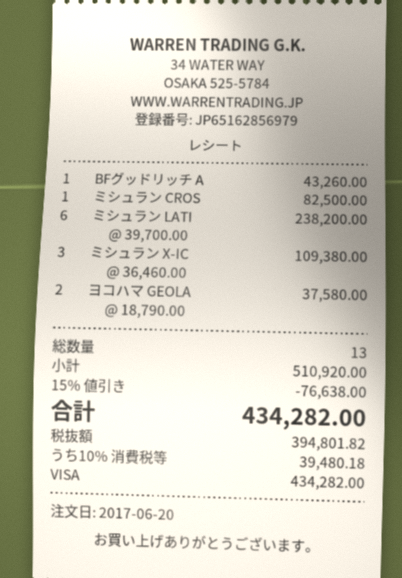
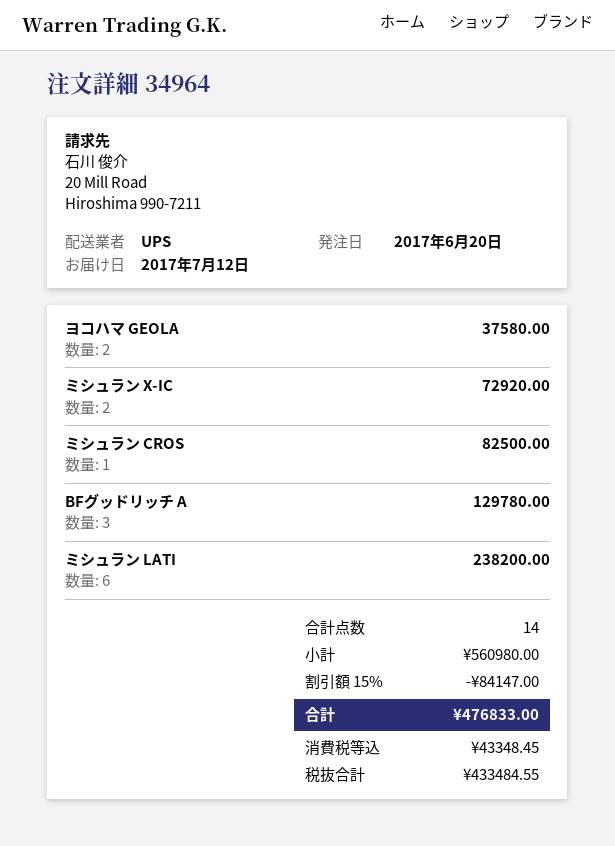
BFグッドリッチ A: 1 for 43260.00 -> 3 for 129780.00
ミシュラン X-IC: 3 for 109380.00 -> 2 for 72920.00
total quantity: 13 -> 14
subtotal: 510920.00 -> 560980.00
discount: 15% = 76638.00 -> 15% = 84147.00
net: 394801.82 -> 433484.55
tax: 39480.18 -> 43348.45
total: 434282.00 -> 476833.00

